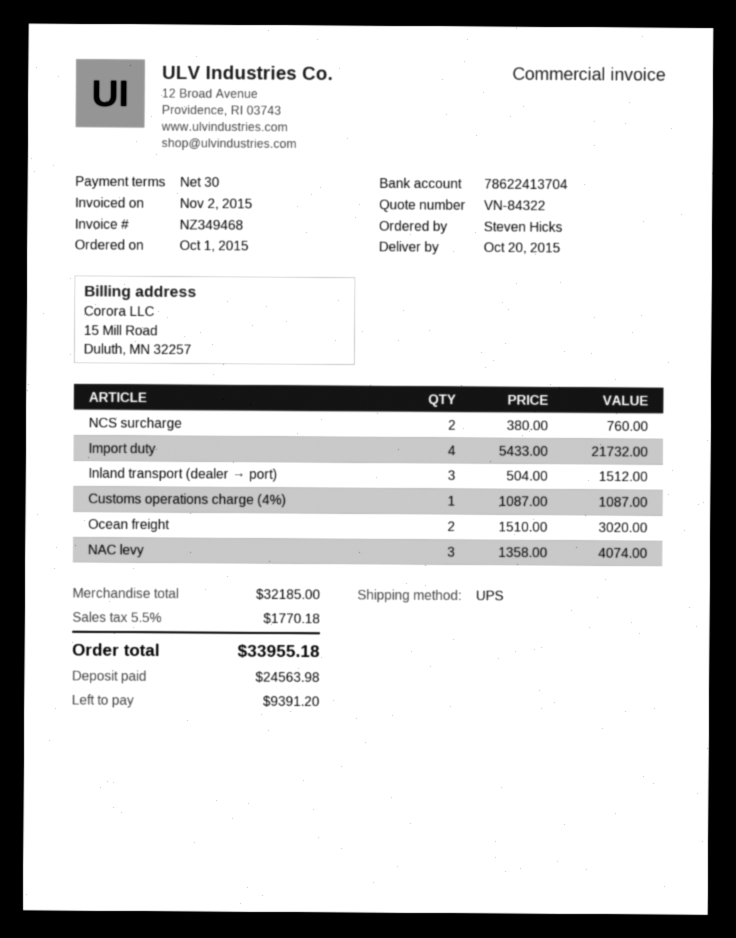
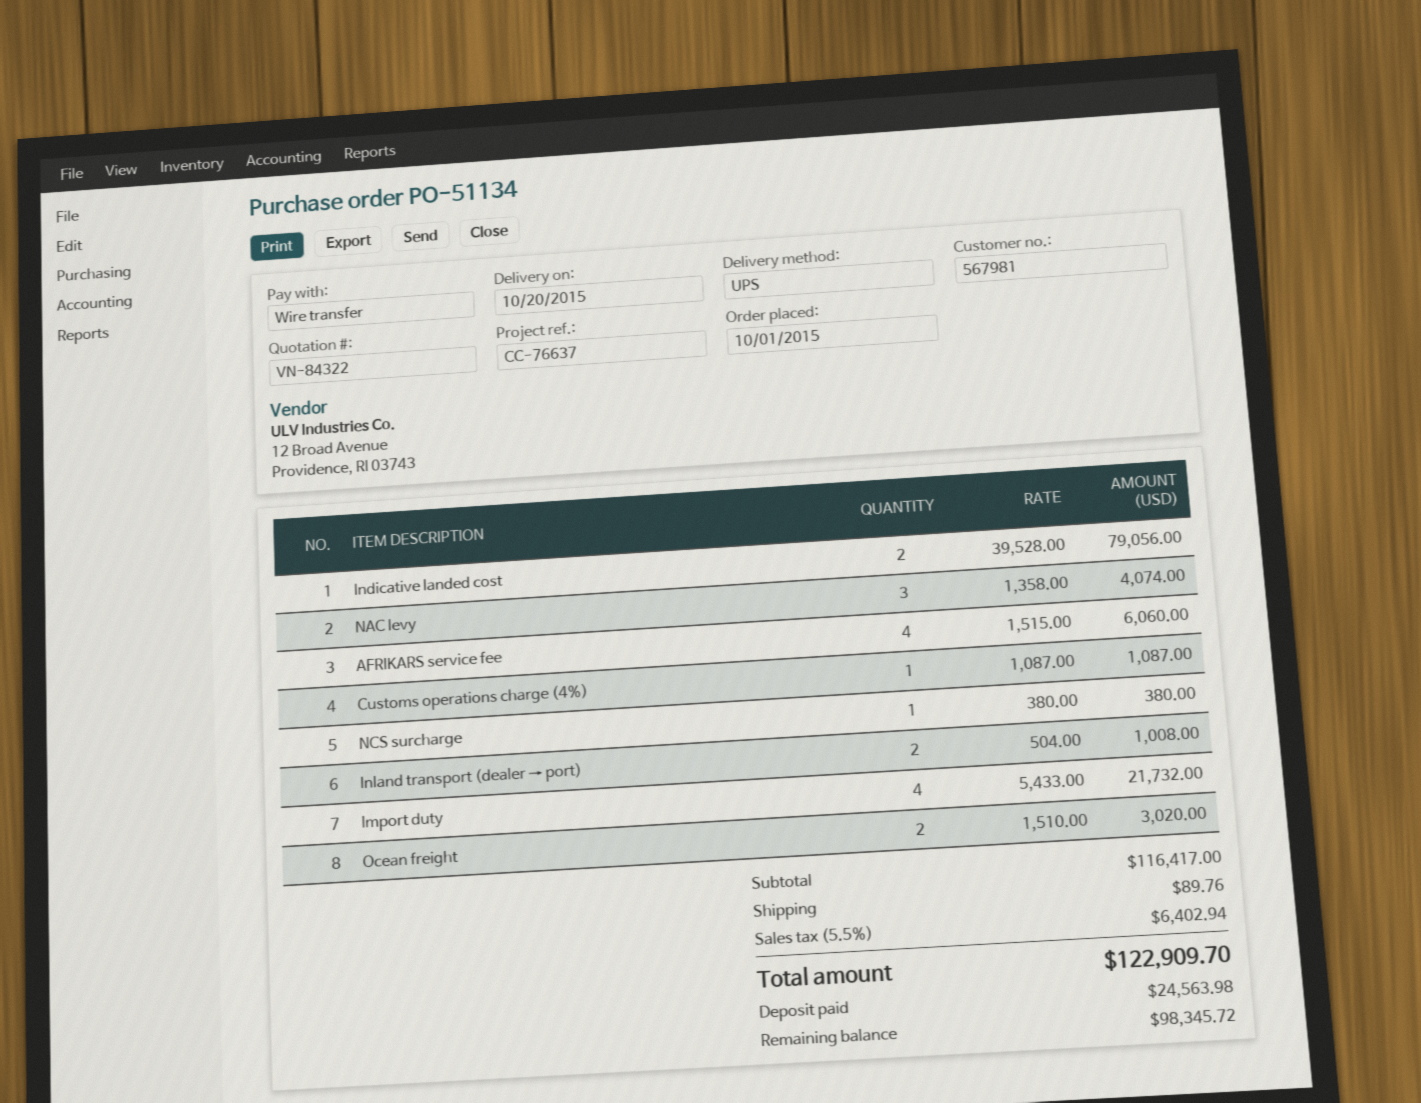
NCS surcharge: 2 x 380.00 = 760.00 -> 1 x 380.00 = 380.00
Inland transport (dealer → port): 3 x 504.00 = 1512.00 -> 2 x 504.00 = 1008.00
Indicative landed cost: none -> 2 x 39528.00 = 79056.00
AFRIKARS service fee: none -> 4 x 1515.00 = 6060.00
subtotal: 32185.00 -> 116417.00
shipping: none -> 89.76
tax: 5.5% = 1770.18 -> 5.5% = 6402.94
total: 33955.18 -> 122909.70
balance: 9391.20 -> 98345.72

